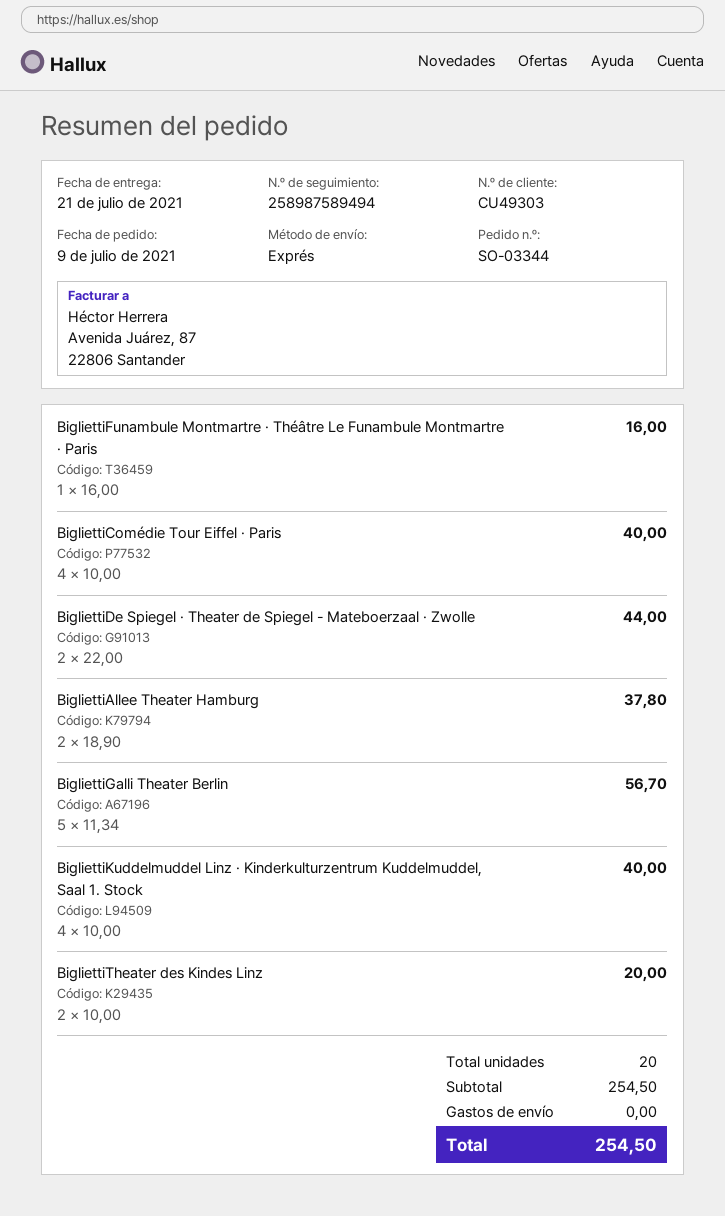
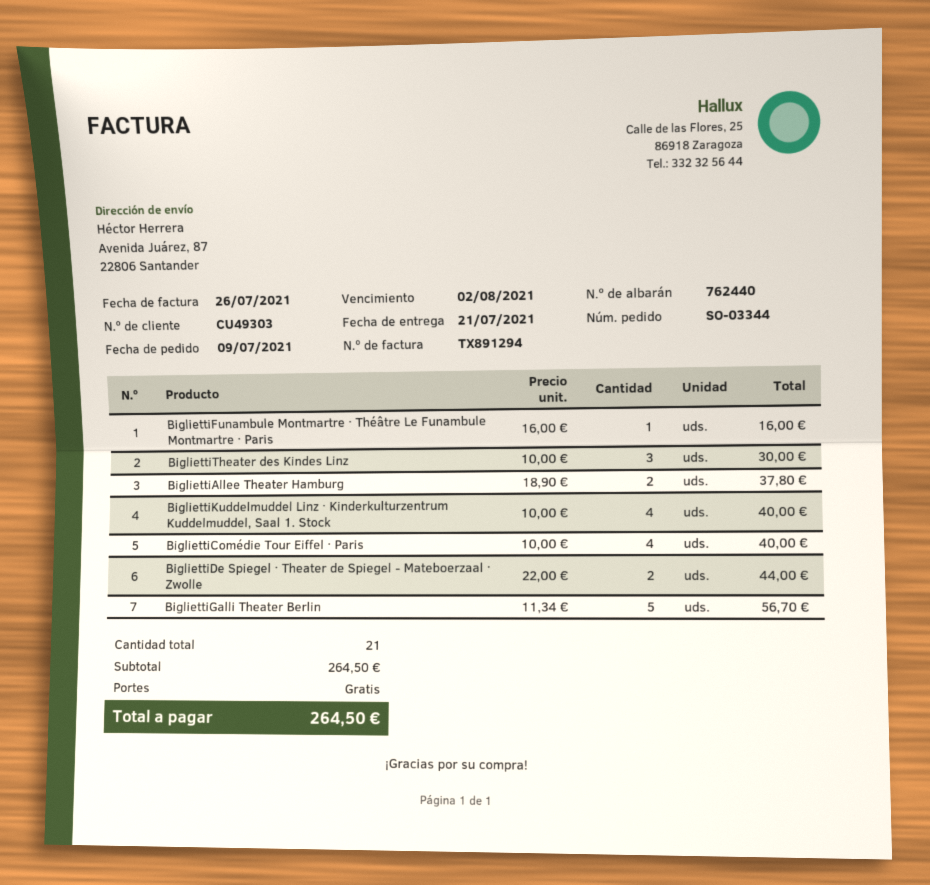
BigliettiTheater des Kindes Linz: 2 x 10.00 = 20.00 -> 3 x 10.00 = 30.00
total quantity: 20 -> 21
subtotal: 254.50 -> 264.50
total: 254.50 -> 264.50

